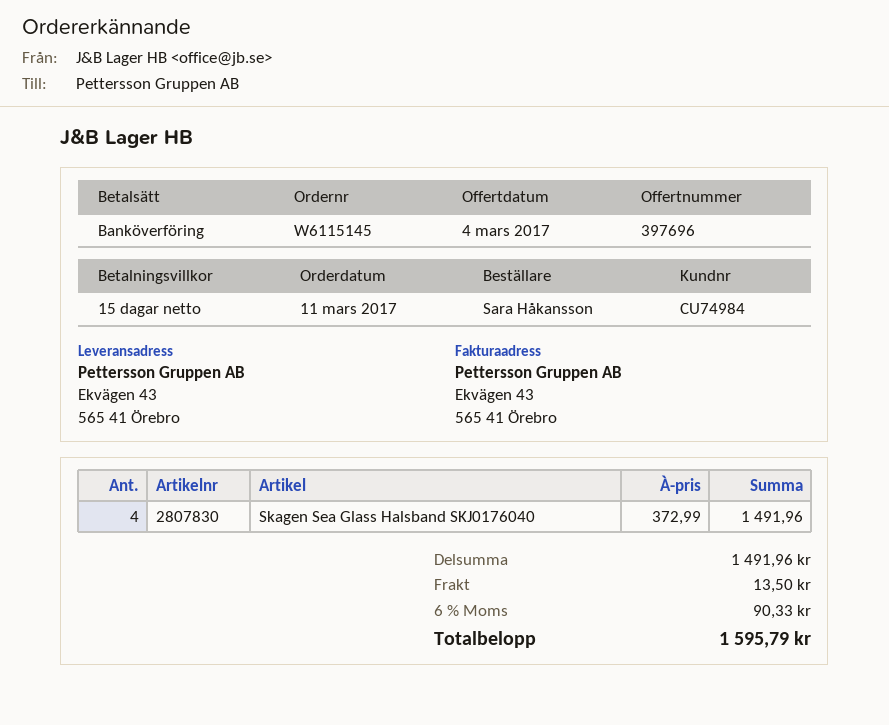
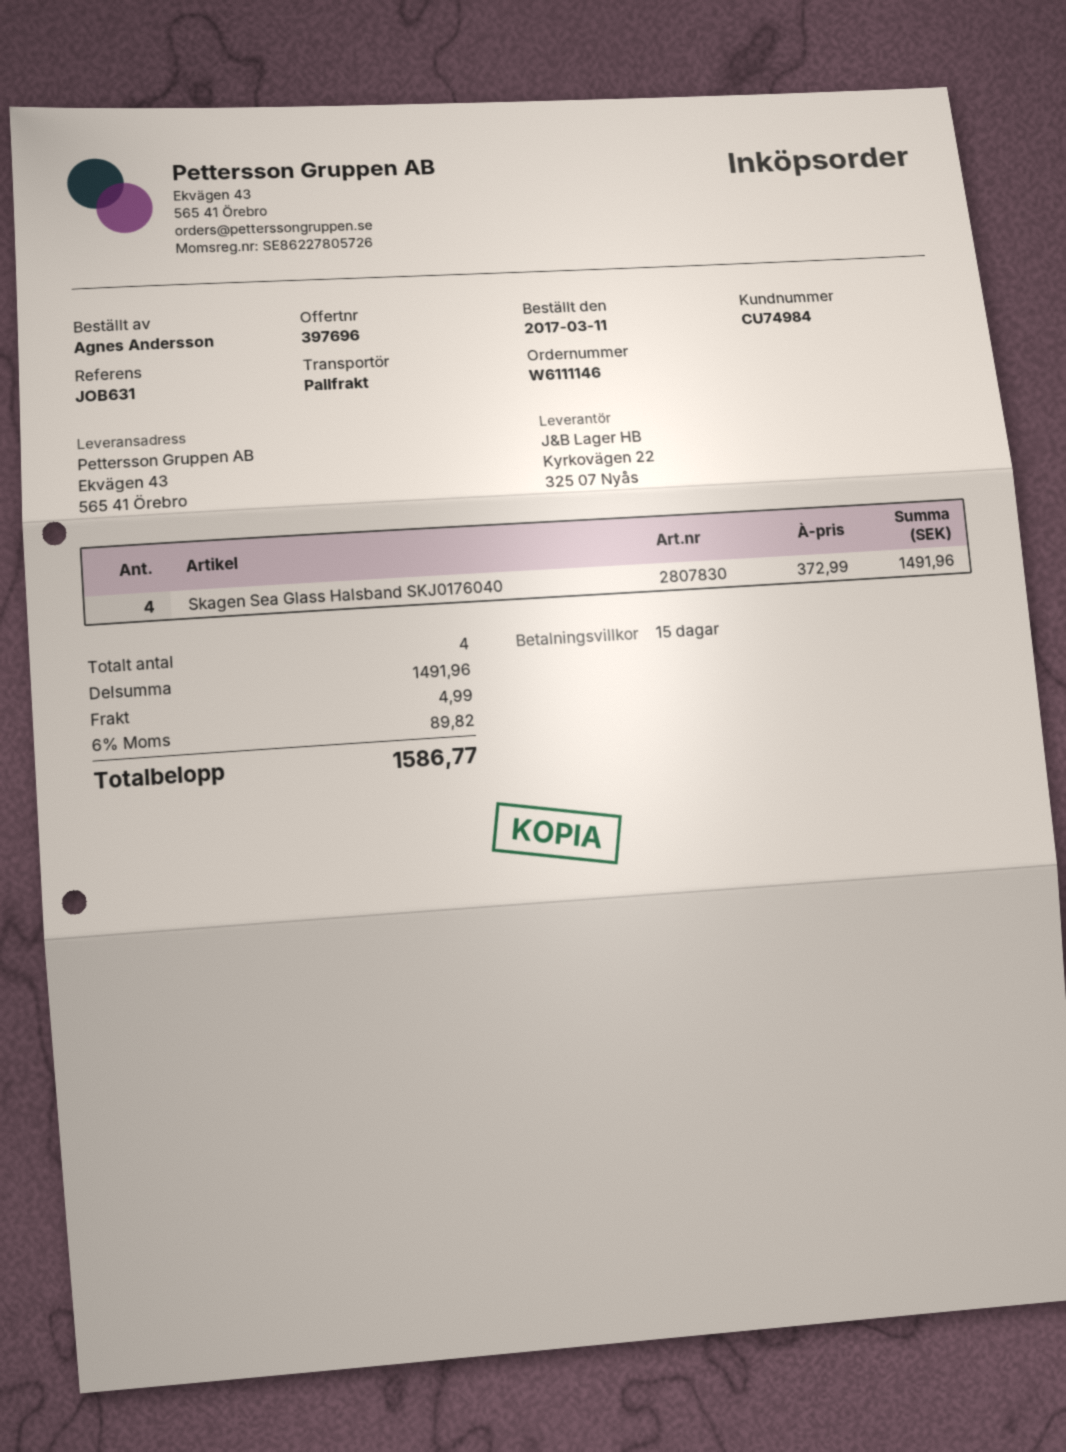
order number: W6115145 -> W6111146
ordered by: Sara Håkansson -> Agnes Andersson
shipping: 13.50 -> 4.99
tax: 6% = 90.33 -> 6% = 89.82
total: 1595.79 -> 1586.77

